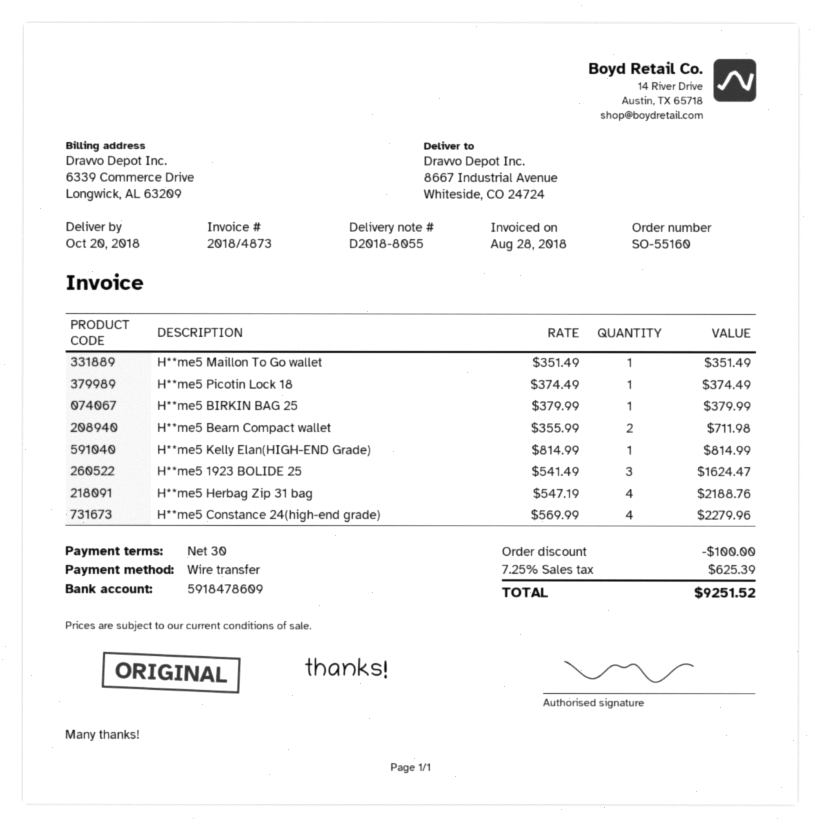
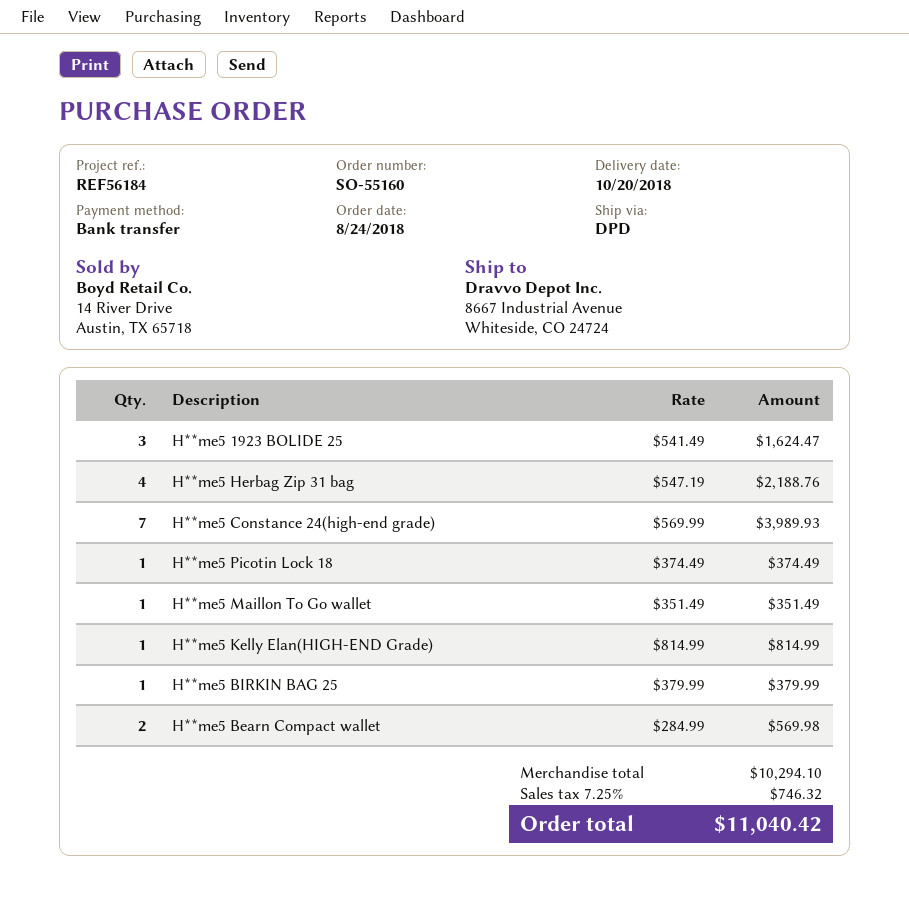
H**me5 Bearn Compact wallet: 2 x 355.99 = 711.98 -> 2 x 284.99 = 569.98
H**me5 Constance 24(high-end grade): 4 x 569.99 = 2279.96 -> 7 x 569.99 = 3989.93
discount: 100.00 -> none
tax: 7.25% = 625.39 -> 7.25% = 746.32
total: 9251.52 -> 11040.42

